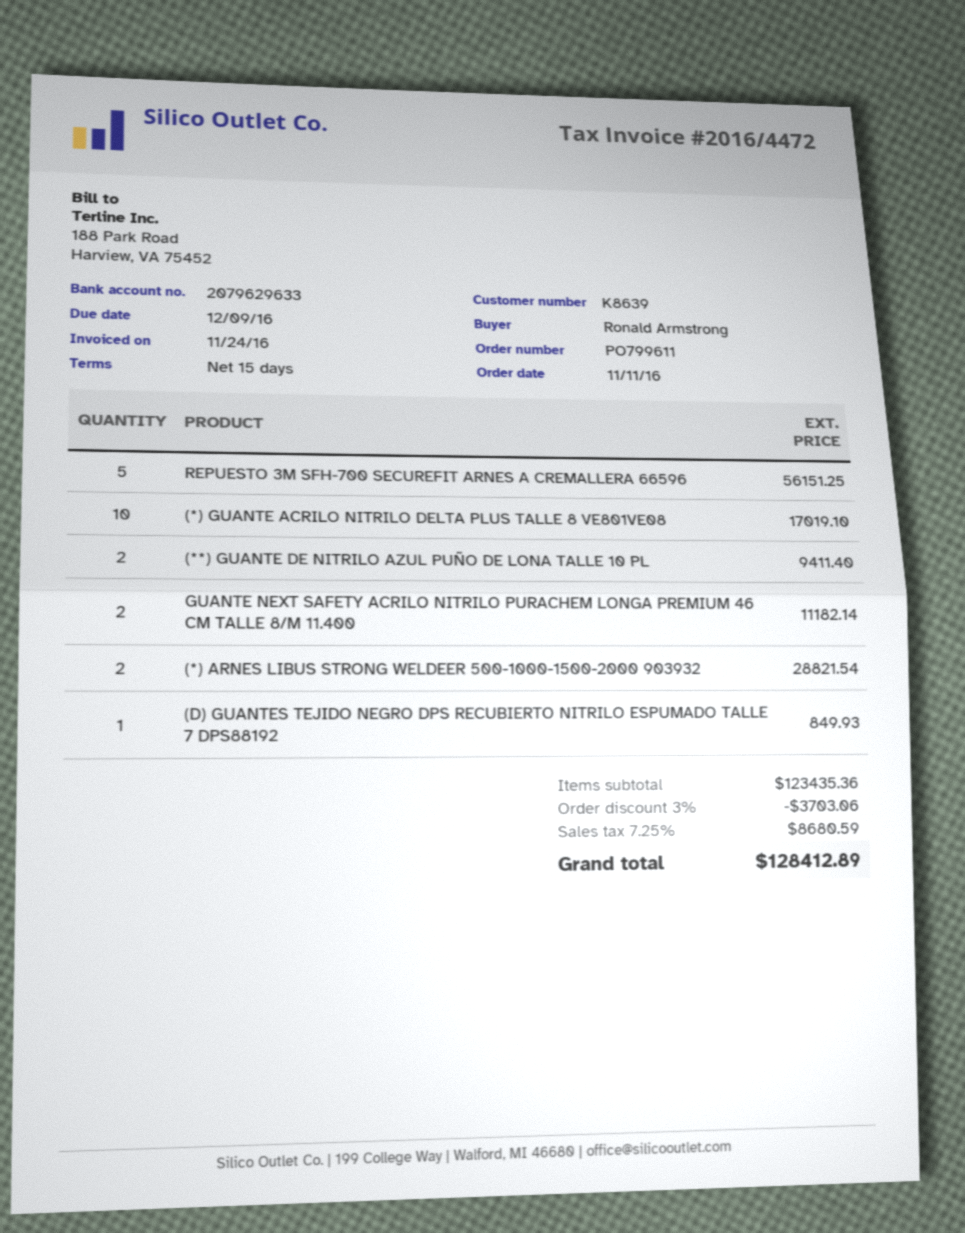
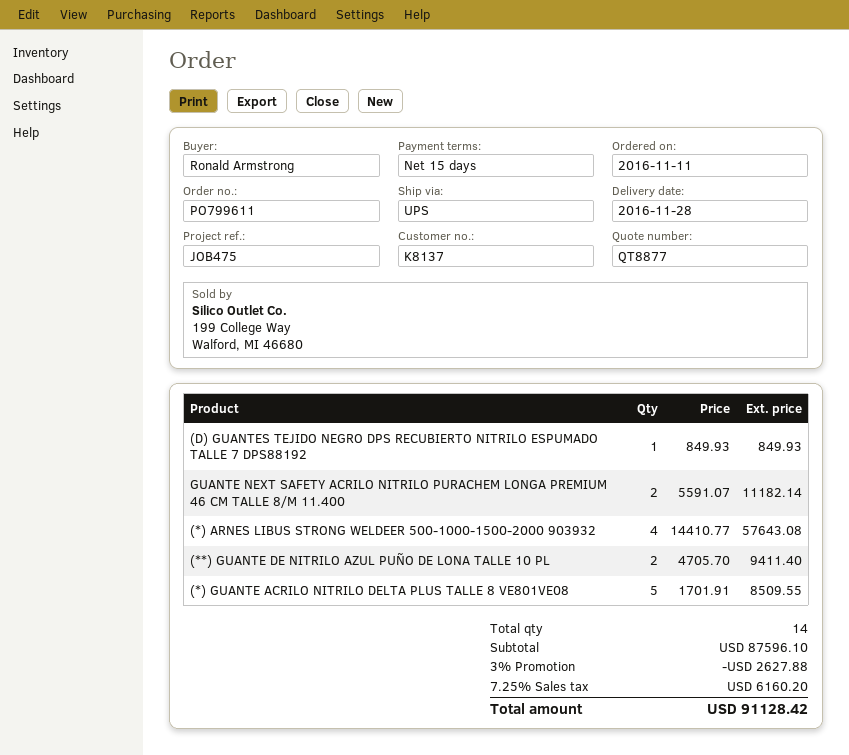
customer number: K8639 -> K8137
REPUESTO 3M SFH-700 SECUREFIT ARNES A CREMALLERA 66596: 5 for 56151.25 -> none
(*) GUANTE ACRILO NITRILO DELTA PLUS TALLE 8 VE801VE08: 10 for 17019.10 -> 5 for 8509.55
(*) ARNES LIBUS STRONG WELDEER 500-1000-1500-2000 903932: 2 for 28821.54 -> 4 for 57643.08
subtotal: 123435.36 -> 87596.10
discount: 3% = 3703.06 -> 3% = 2627.88
tax: 7.25% = 8680.59 -> 7.25% = 6160.20
total: 128412.89 -> 91128.42

